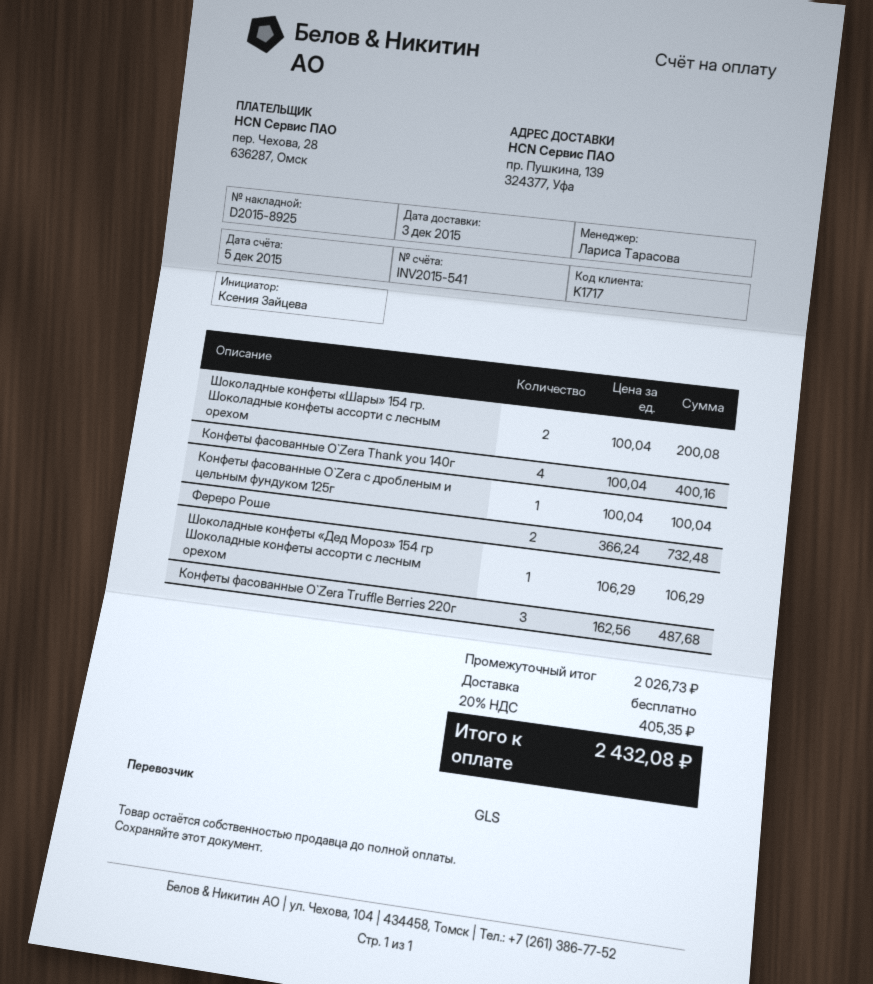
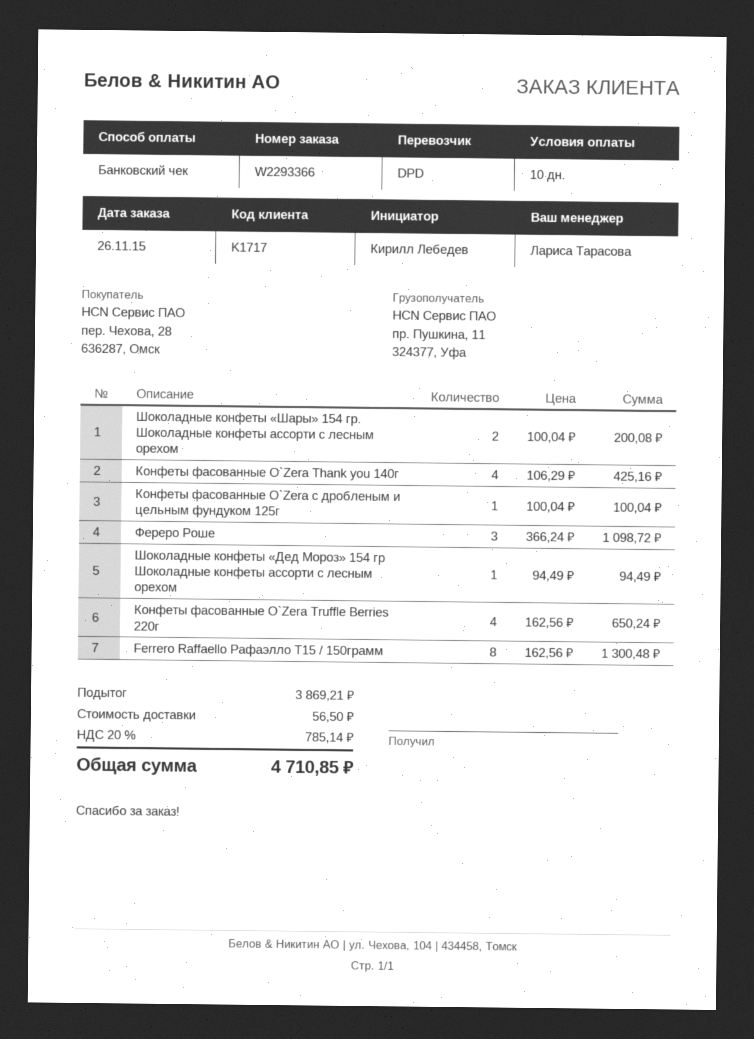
ordered by: Ксения Зайцева -> Кирилл Лебедев
shipping method: GLS -> DPD
ship to: пр. Пушкина, 139, 324377, Уфа -> пр. Пушкина, 11, 324377, Уфа
Конфеты фасованные O`Zera Thank you 140г: 4 x 100.04 = 400.16 -> 4 x 106.29 = 425.16
Фереро Роше: 2 x 366.24 = 732.48 -> 3 x 366.24 = 1098.72
Шоколадные конфеты «Дед Мороз» 154 гр Шоколадные конфеты ассорти с лесным орехом: 1 x 106.29 = 106.29 -> 1 x 94.49 = 94.49
Конфеты фасованные O`Zera Truffle Berries 220г: 3 x 162.56 = 487.68 -> 4 x 162.56 = 650.24
Ferrero Raffaello Рафаэлло Т15 / 150грамм: none -> 8 x 162.56 = 1300.48
subtotal: 2026.73 -> 3869.21
shipping: 0.00 -> 56.50
tax: 20% = 405.35 -> 20% = 785.14
total: 2432.08 -> 4710.85

